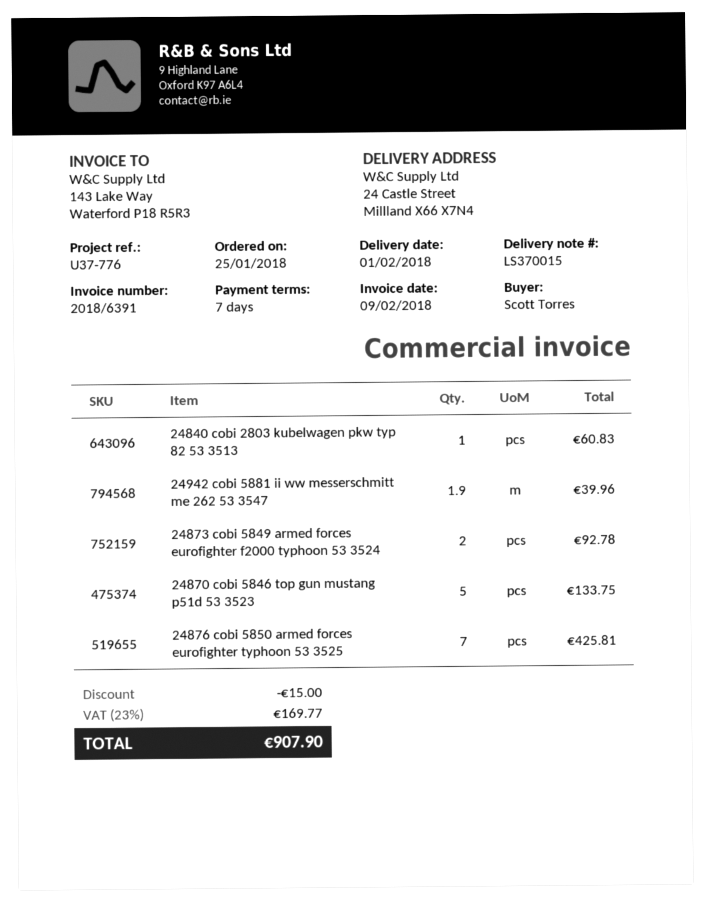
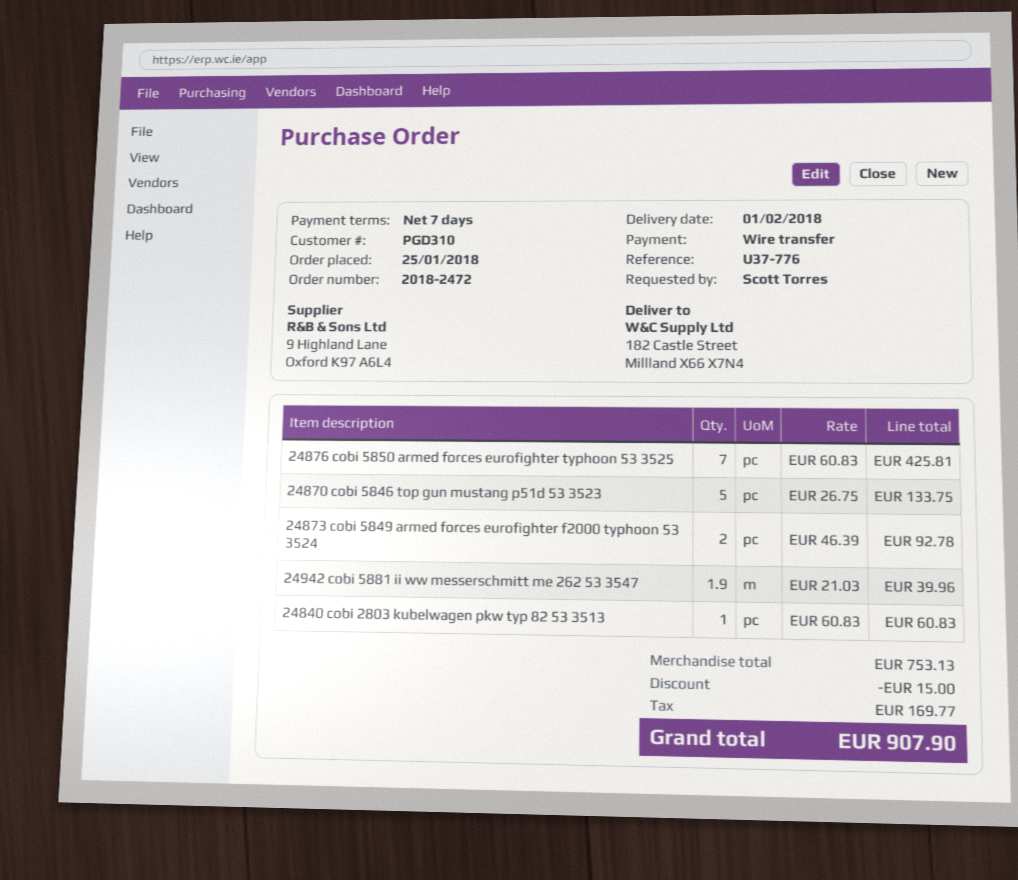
ship to: 24 Castle Street, Millland X66 X7N4 -> 182 Castle Street, Millland X66 X7N4

